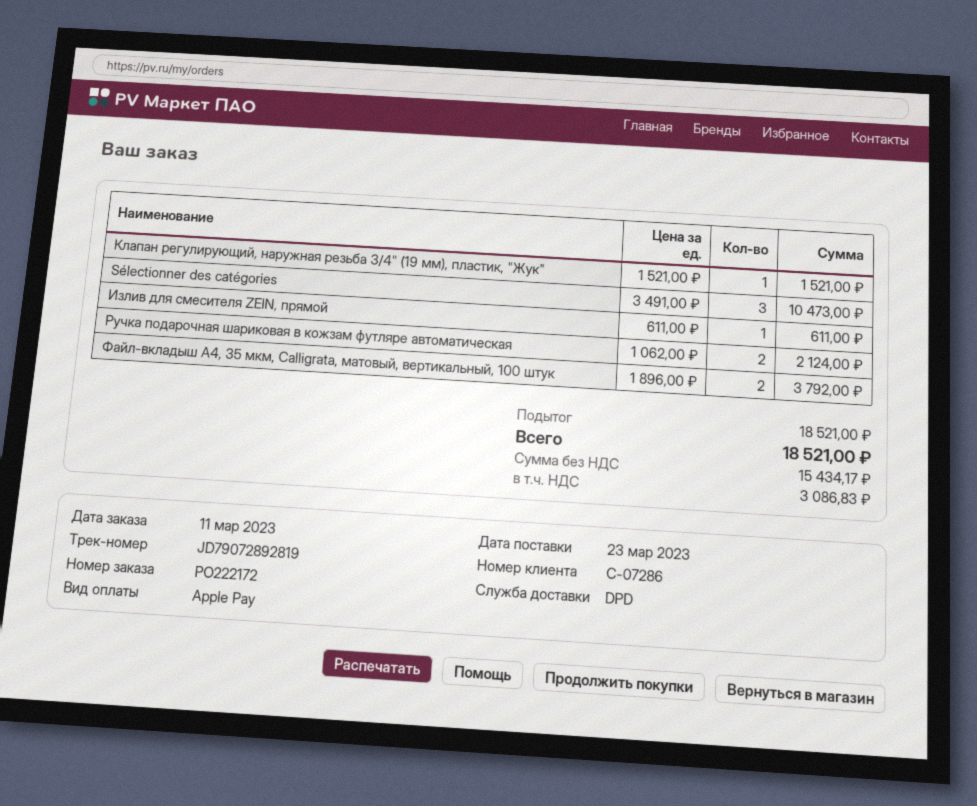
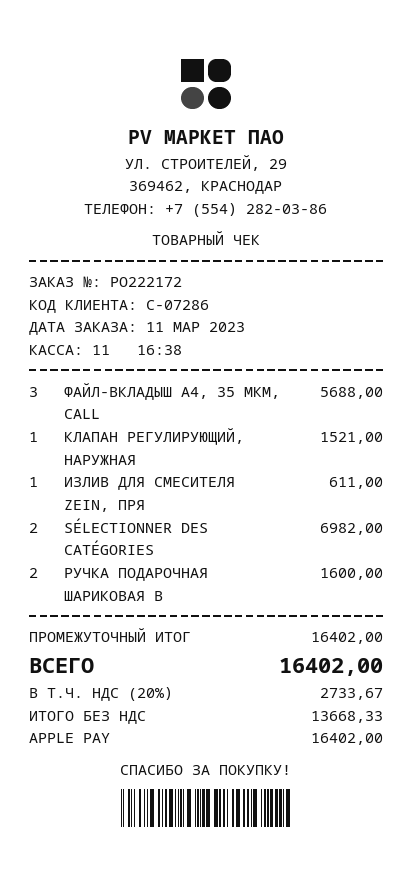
Sélectionner des catégories: 3 for 10473.00 -> 2 for 6982.00
Ручка подарочная шариковая в кожзам футляре автоматическая: 2 for 2124.00 -> 2 for 1600.00
Файл-вкладыш А4, 35 мкм, Calligrata, матовый, вертикальный, 100 штук: 2 for 3792.00 -> 3 for 5688.00
subtotal: 18521.00 -> 16402.00
net: 15434.17 -> 13668.33
tax: 3086.83 -> 2733.67
total: 18521.00 -> 16402.00

